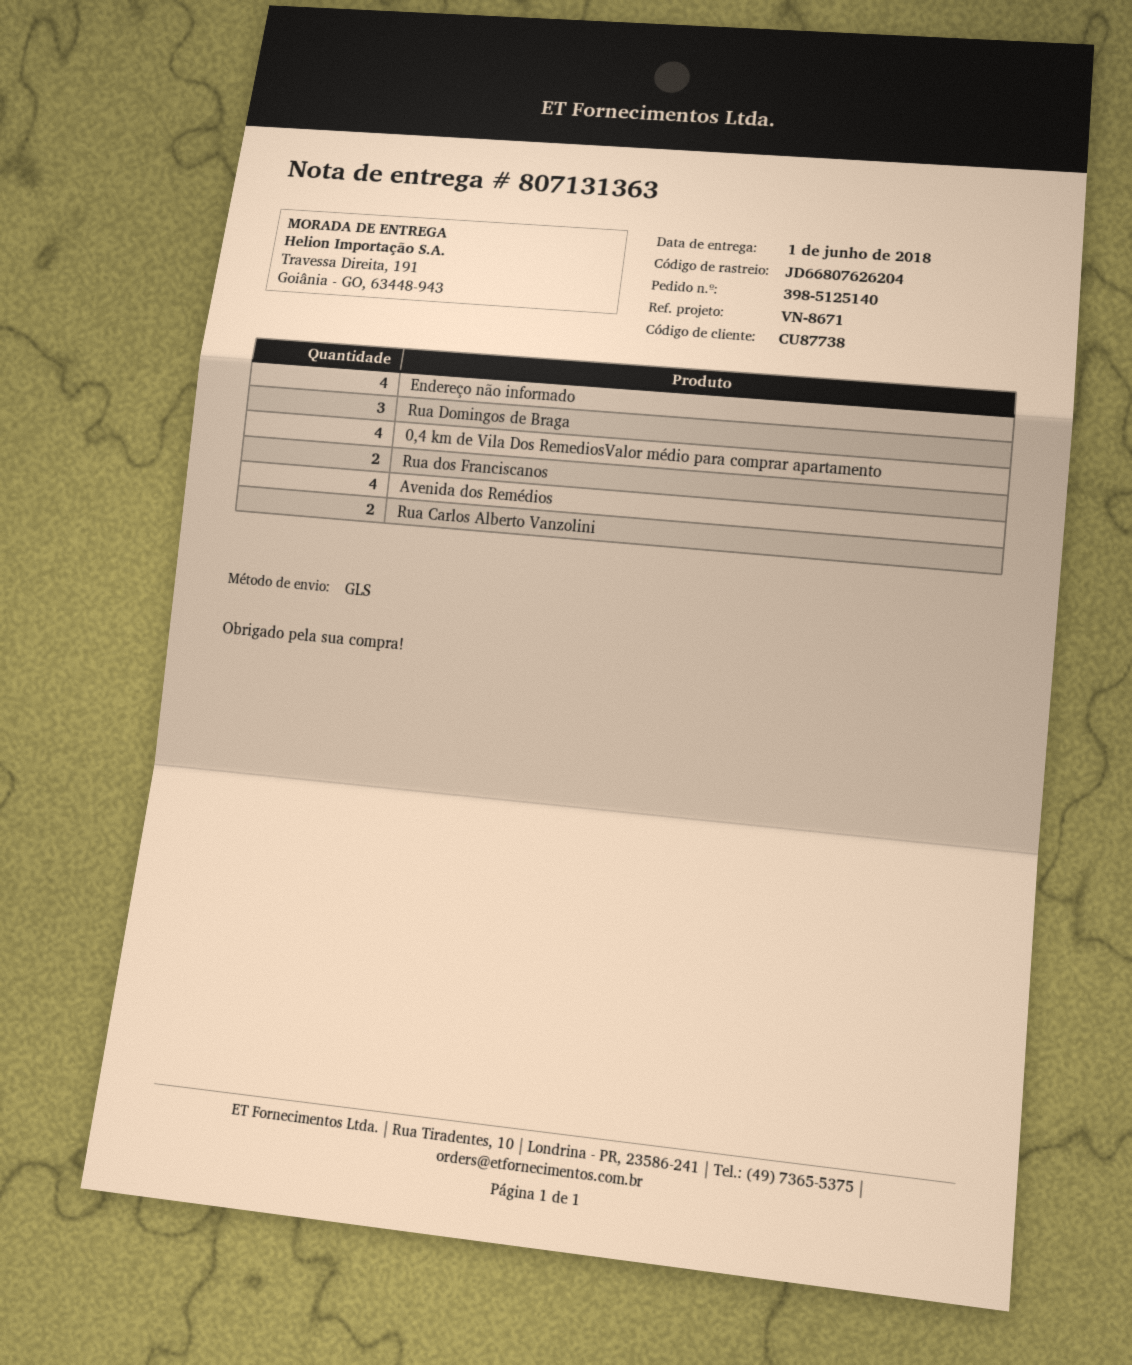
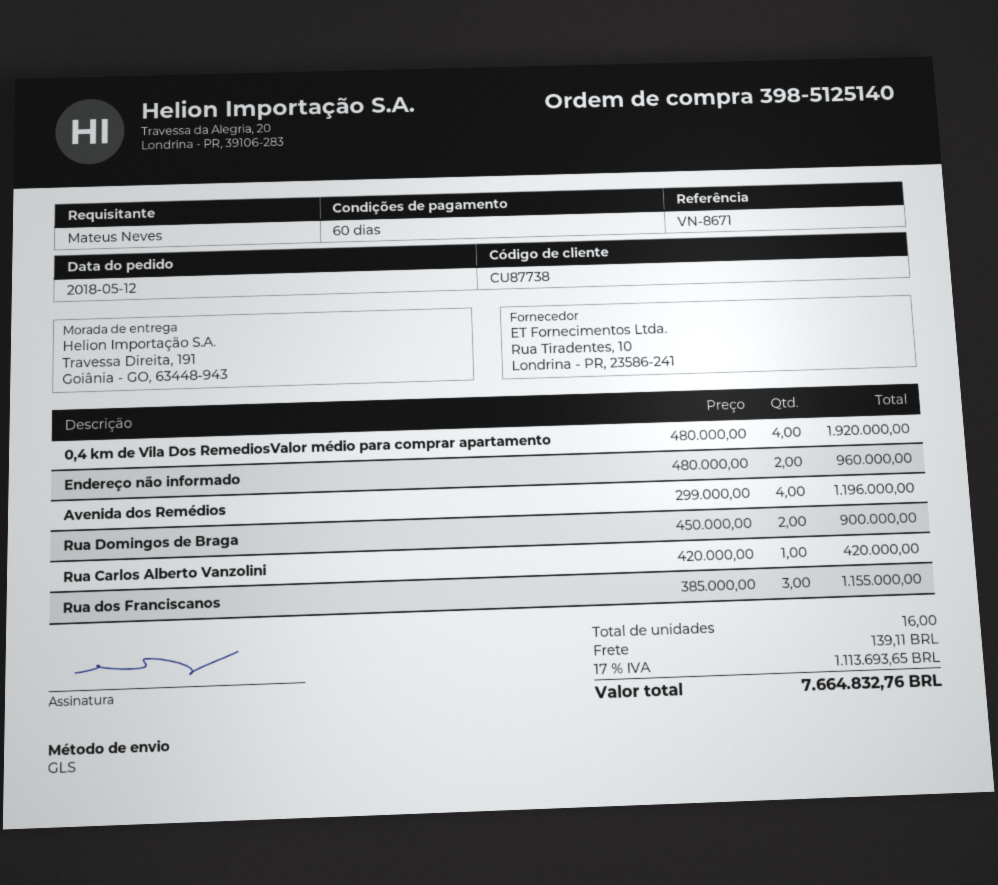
Endereço não informado: 4 -> 2
Rua Domingos de Braga: 3 -> 2
Rua dos Franciscanos: 2 -> 3
Rua Carlos Alberto Vanzolini: 2 -> 1

